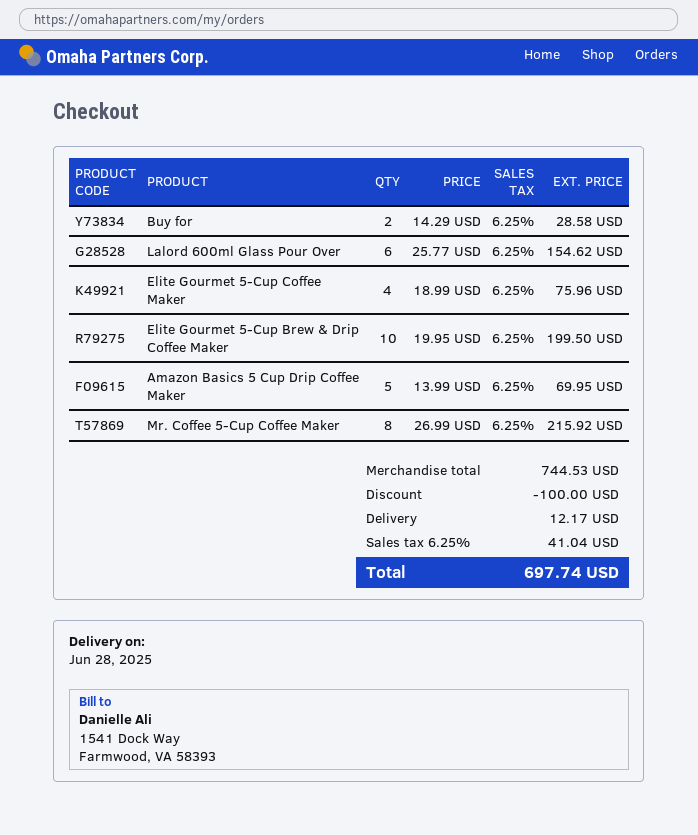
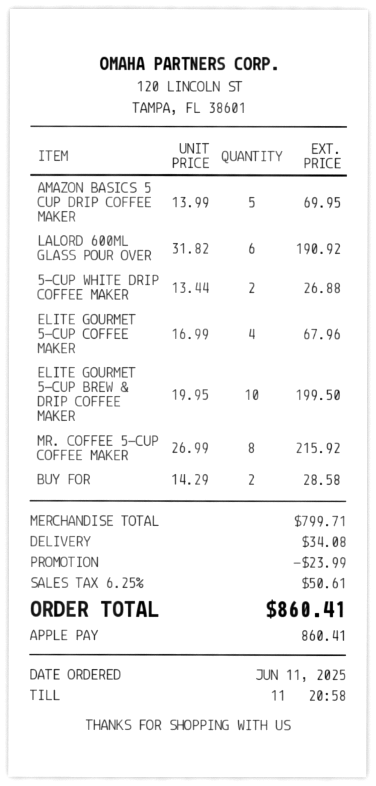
Lalord 600ml Glass Pour Over: 6 x 25.77 = 154.62 -> 6 x 31.82 = 190.92
Elite Gourmet 5-Cup Coffee Maker: 4 x 18.99 = 75.96 -> 4 x 16.99 = 67.96
5-CUP WHITE DRIP COFFEE MAKER: none -> 2 x 13.44 = 26.88
subtotal: 744.53 -> 799.71
discount: 100.00 -> 23.99
shipping: 12.17 -> 34.08
tax: 6.25% = 41.04 -> 6.25% = 50.61
total: 697.74 -> 860.41

